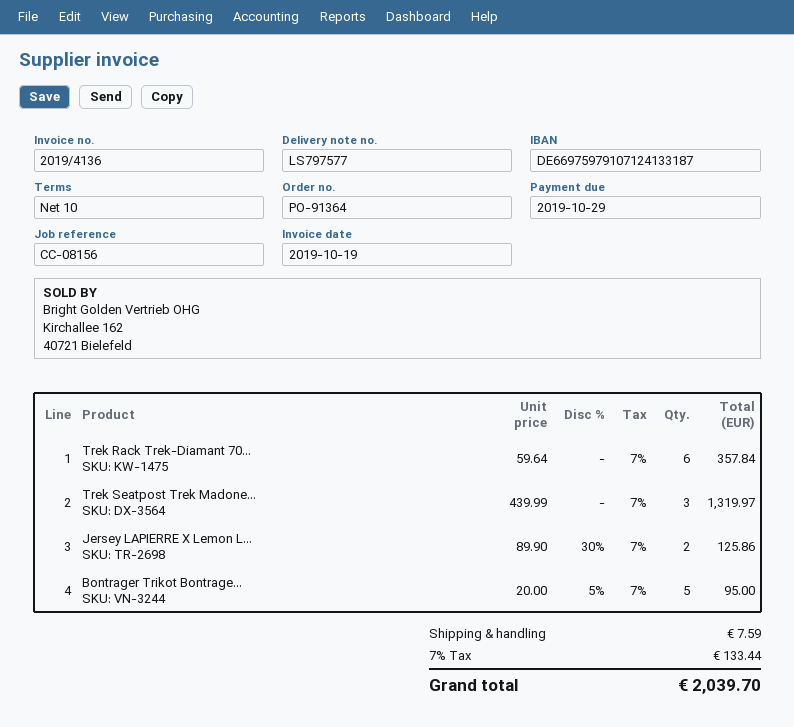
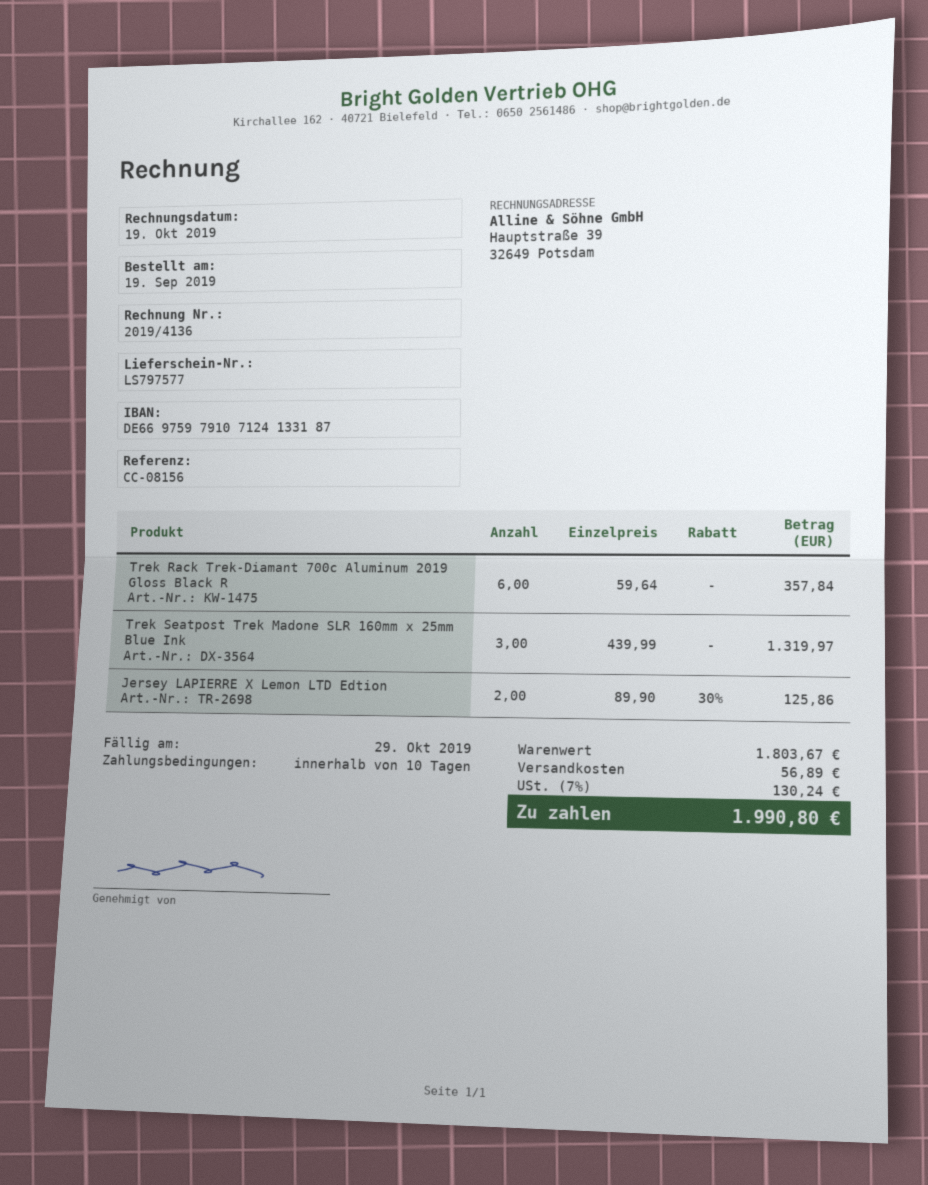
Bontrager Trikot Bontrage...: 5 x 20.00 - 5% = 95.00 -> none
shipping: 7.59 -> 56.89
tax: 7% = 133.44 -> 7% = 130.24
total: 2039.70 -> 1990.80

